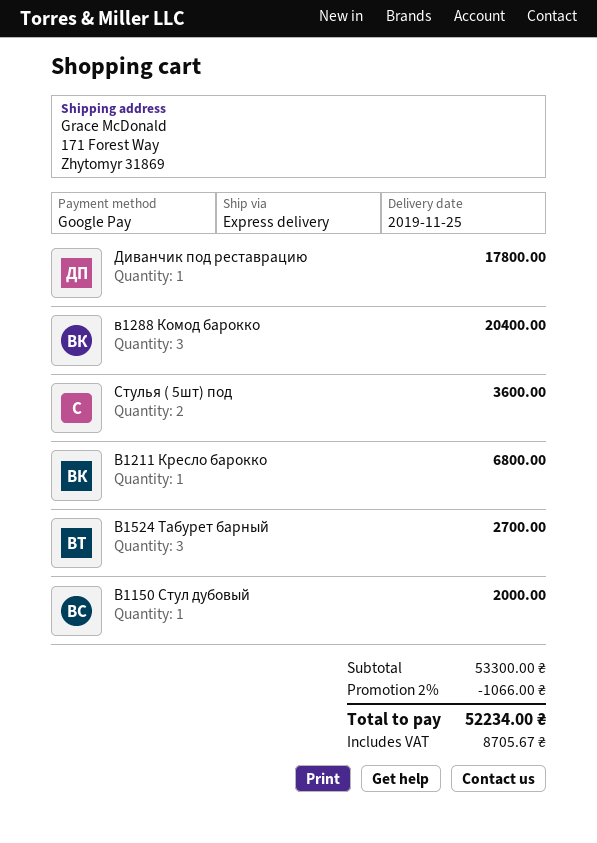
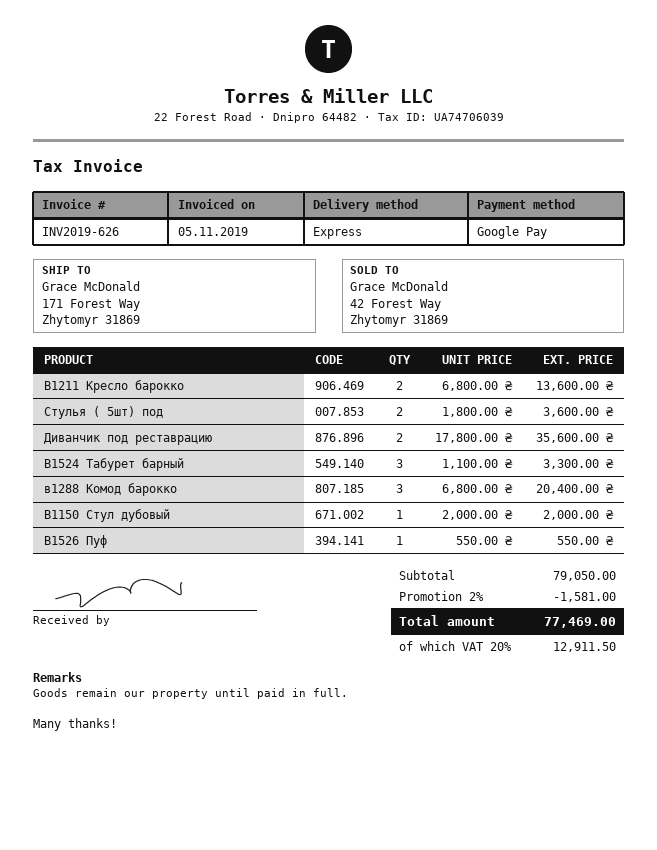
Диванчик под реставрацию: 1 for 17800.00 -> 2 for 35600.00
В1211 Кресло барокко: 1 for 6800.00 -> 2 for 13600.00
В1524 Табурет барный: 3 for 2700.00 -> 3 for 3300.00
В1526 Пуф: none -> 1 for 550.00
subtotal: 53300.00 -> 79050.00
discount: 2% = 1066.00 -> 2% = 1581.00
tax: 8705.67 -> 12911.50
total: 52234.00 -> 77469.00

